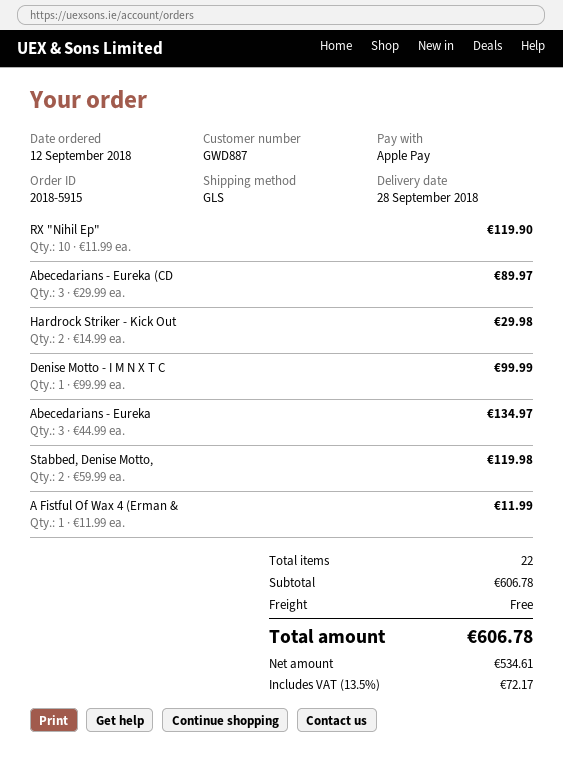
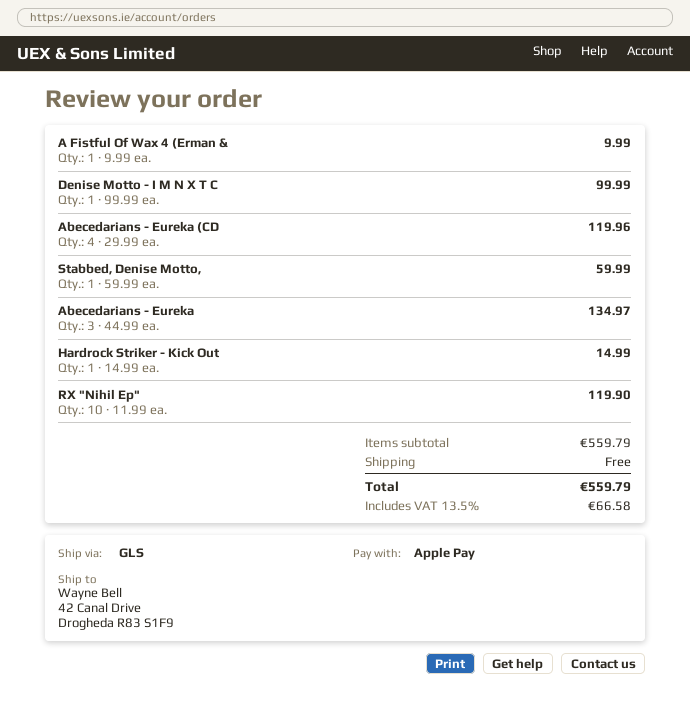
Abecedarians - Eureka (CD: 3 x 29.99 = 89.97 -> 4 x 29.99 = 119.96
Hardrock Striker - Kick Out: 2 x 14.99 = 29.98 -> 1 x 14.99 = 14.99
Stabbed, Denise Motto,: 2 x 59.99 = 119.98 -> 1 x 59.99 = 59.99
A Fistful Of Wax 4 (Erman &: 1 x 11.99 = 11.99 -> 1 x 9.99 = 9.99
subtotal: 606.78 -> 559.79
tax: 13.5% = 72.17 -> 13.5% = 66.58
total: 606.78 -> 559.79

